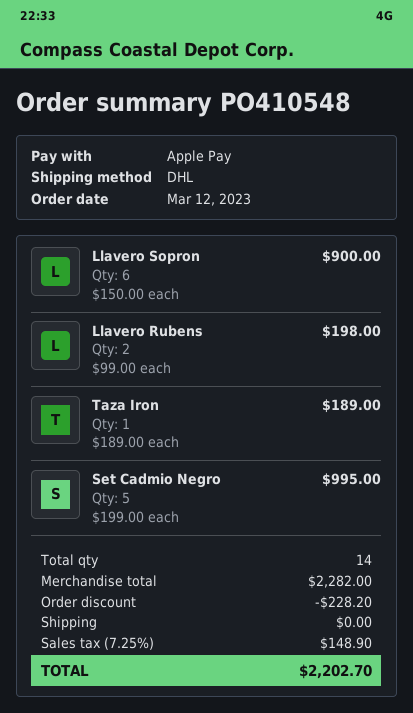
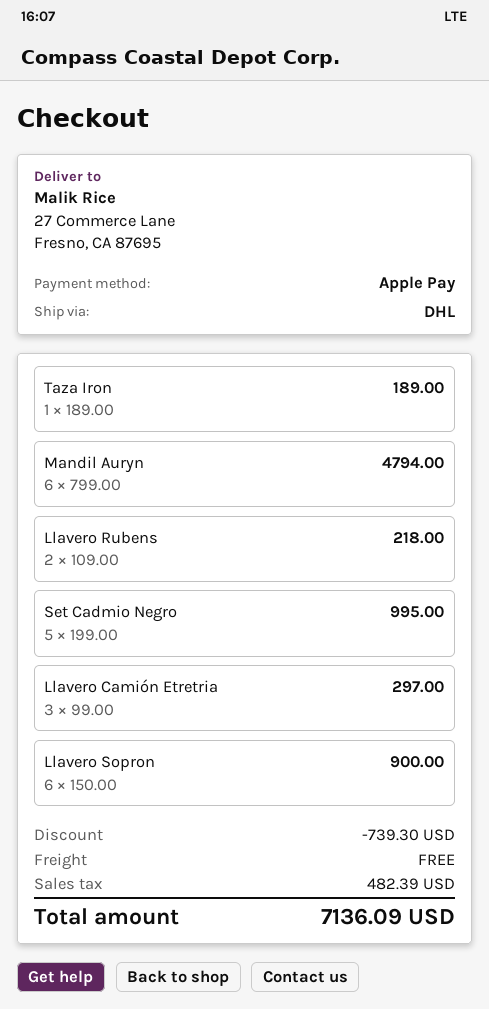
Llavero Rubens: 2 x 99.00 = 198.00 -> 2 x 109.00 = 218.00
Mandil Auryn: none -> 6 x 799.00 = 4794.00
Llavero Camión Etretria: none -> 3 x 99.00 = 297.00
discount: 228.20 -> 739.30
tax: 148.90 -> 482.39
total: 2202.70 -> 7136.09

